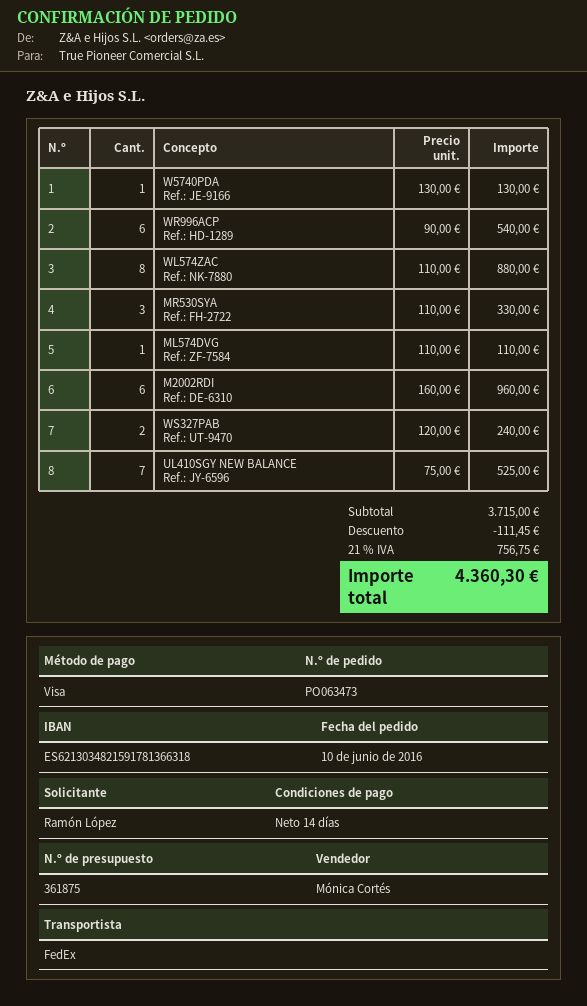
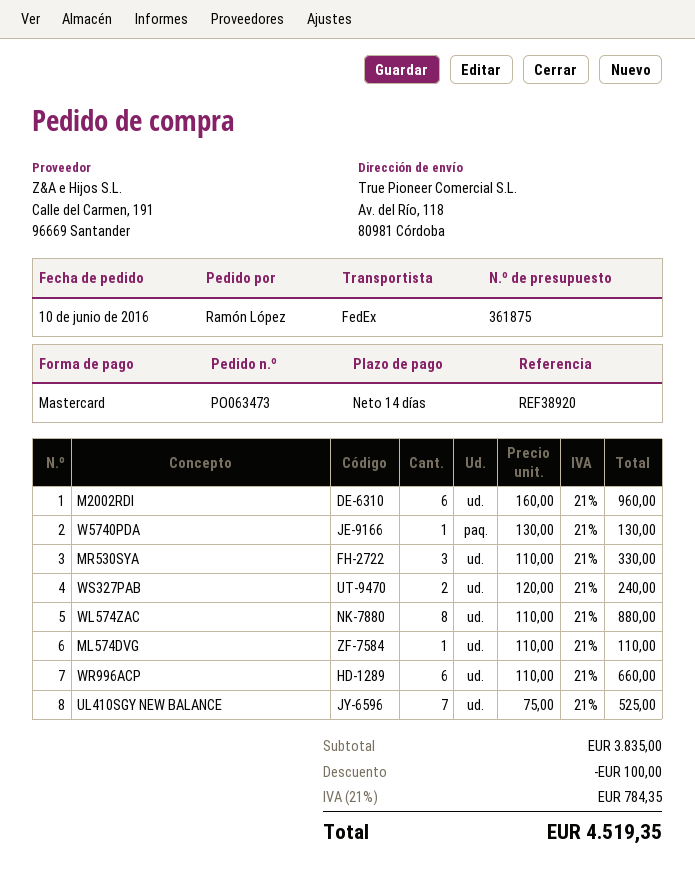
payment method: Visa -> Mastercard
WR996ACP: 6 x 90.00 = 540.00 -> 6 x 110.00 = 660.00
subtotal: 3715.00 -> 3835.00
discount: 111.45 -> 100.00
tax: 21% = 756.75 -> 21% = 784.35
total: 4360.30 -> 4519.35

